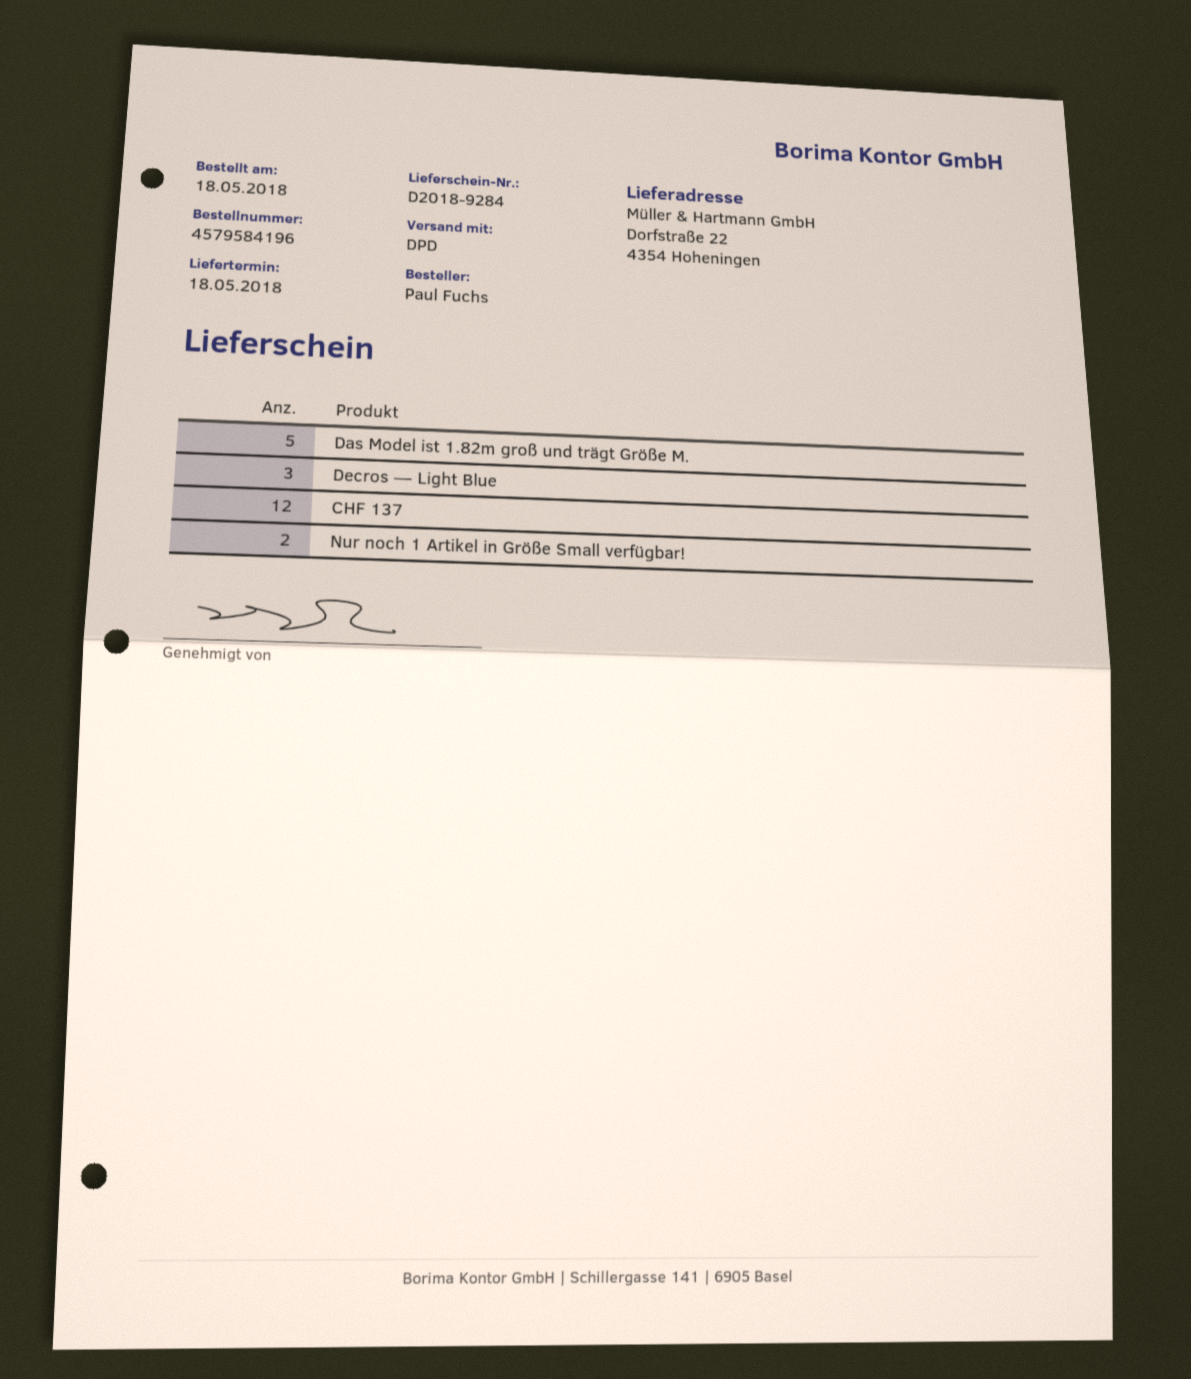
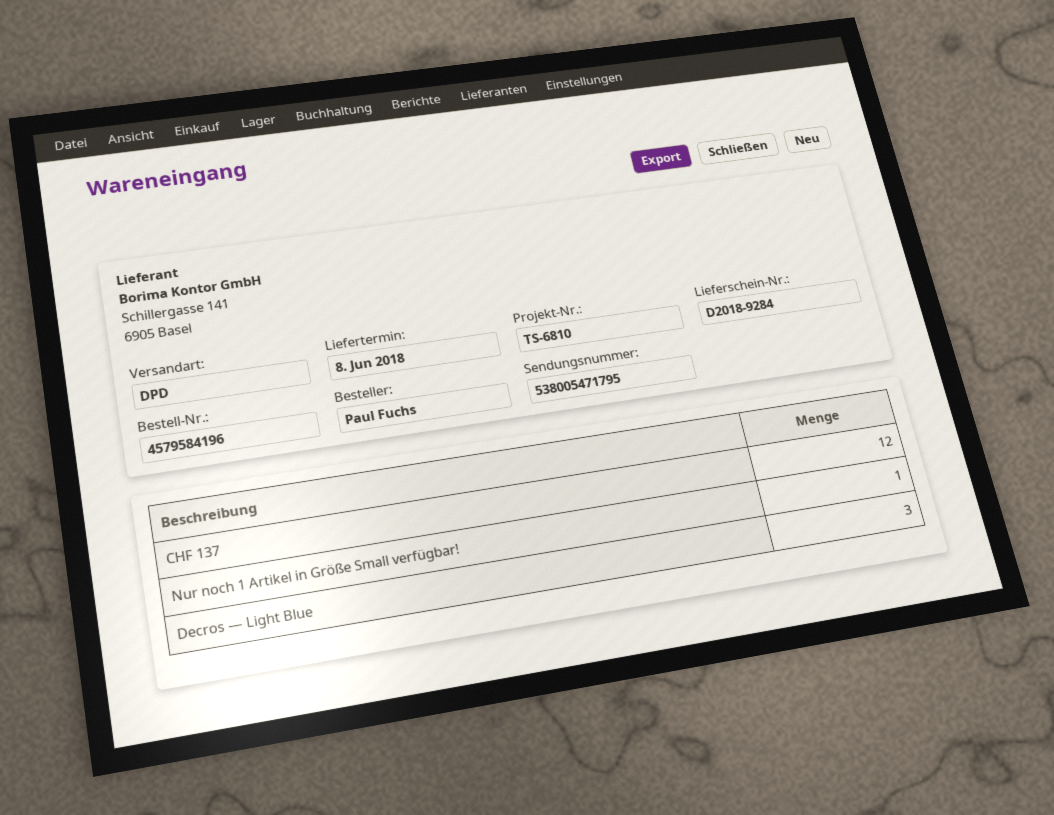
delivery date: 2018-05-18 -> 2018-06-08
Das Model ist 1.82m groß und trägt Größe M.: 5 -> none
Nur noch 1 Artikel in Größe Small verfügbar!: 2 -> 1

